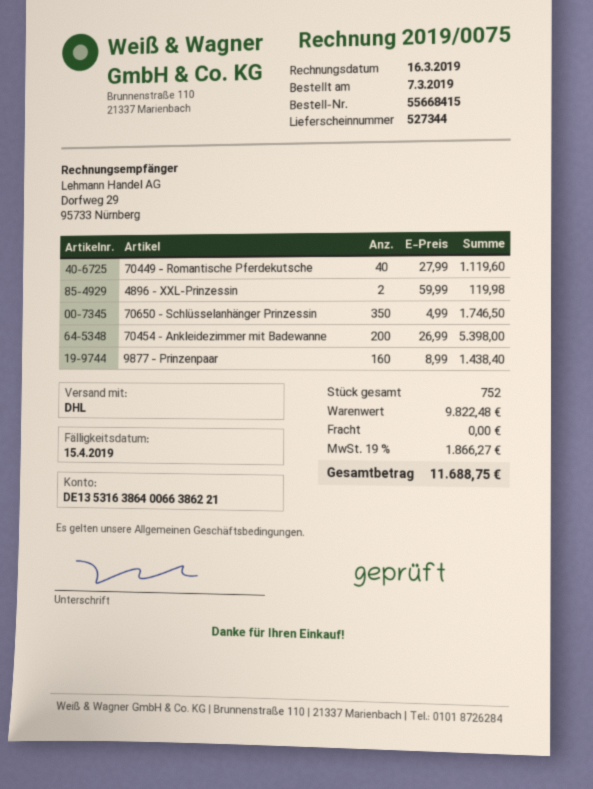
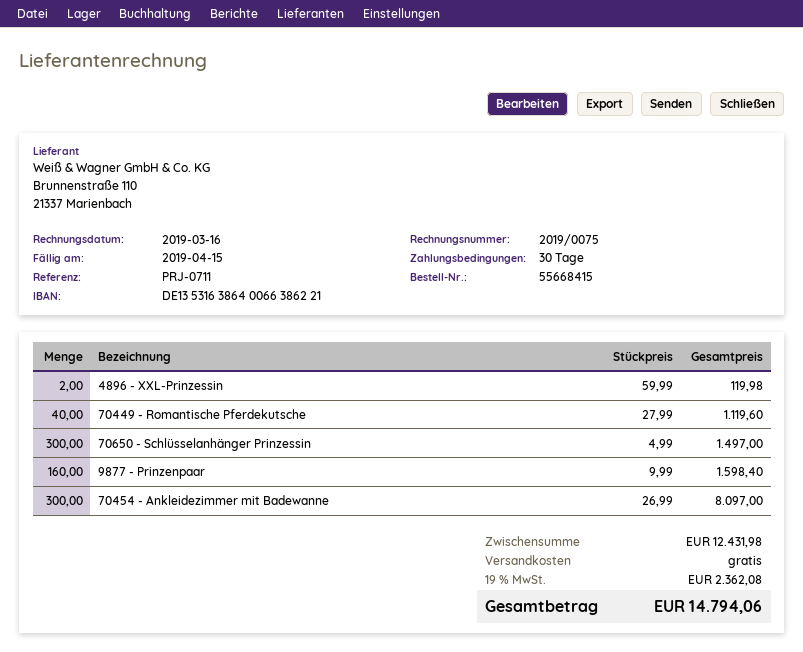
70650 - Schlüsselanhänger Prinzessin: 350 x 4.99 = 1746.50 -> 300 x 4.99 = 1497.00
70454 - Ankleidezimmer mit Badewanne: 200 x 26.99 = 5398.00 -> 300 x 26.99 = 8097.00
9877 - Prinzenpaar: 160 x 8.99 = 1438.40 -> 160 x 9.99 = 1598.40
subtotal: 9822.48 -> 12431.98
tax: 19% = 1866.27 -> 19% = 2362.08
total: 11688.75 -> 14794.06

